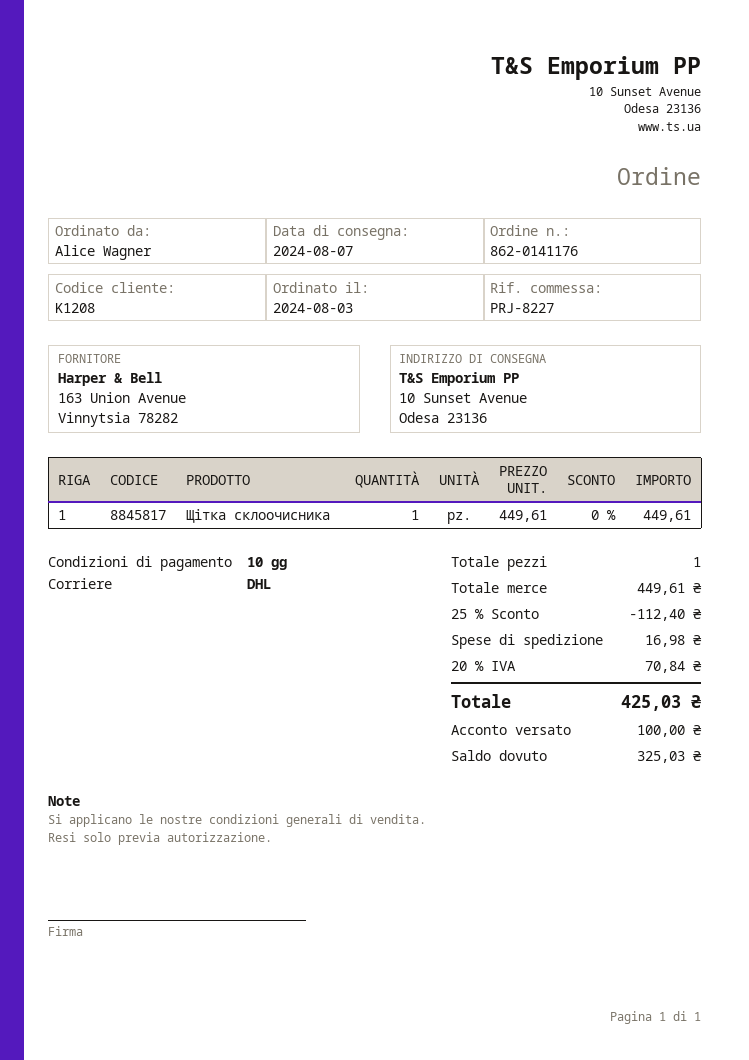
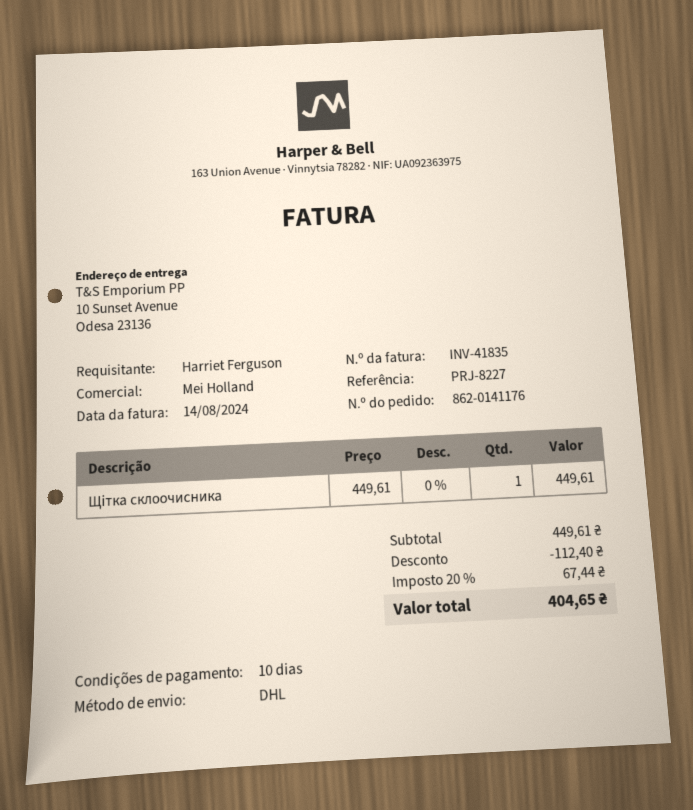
ordered by: Alice Wagner -> Harriet Ferguson
shipping: 16.98 -> none
tax: 20% = 70.84 -> 20% = 67.44
total: 425.03 -> 404.65

